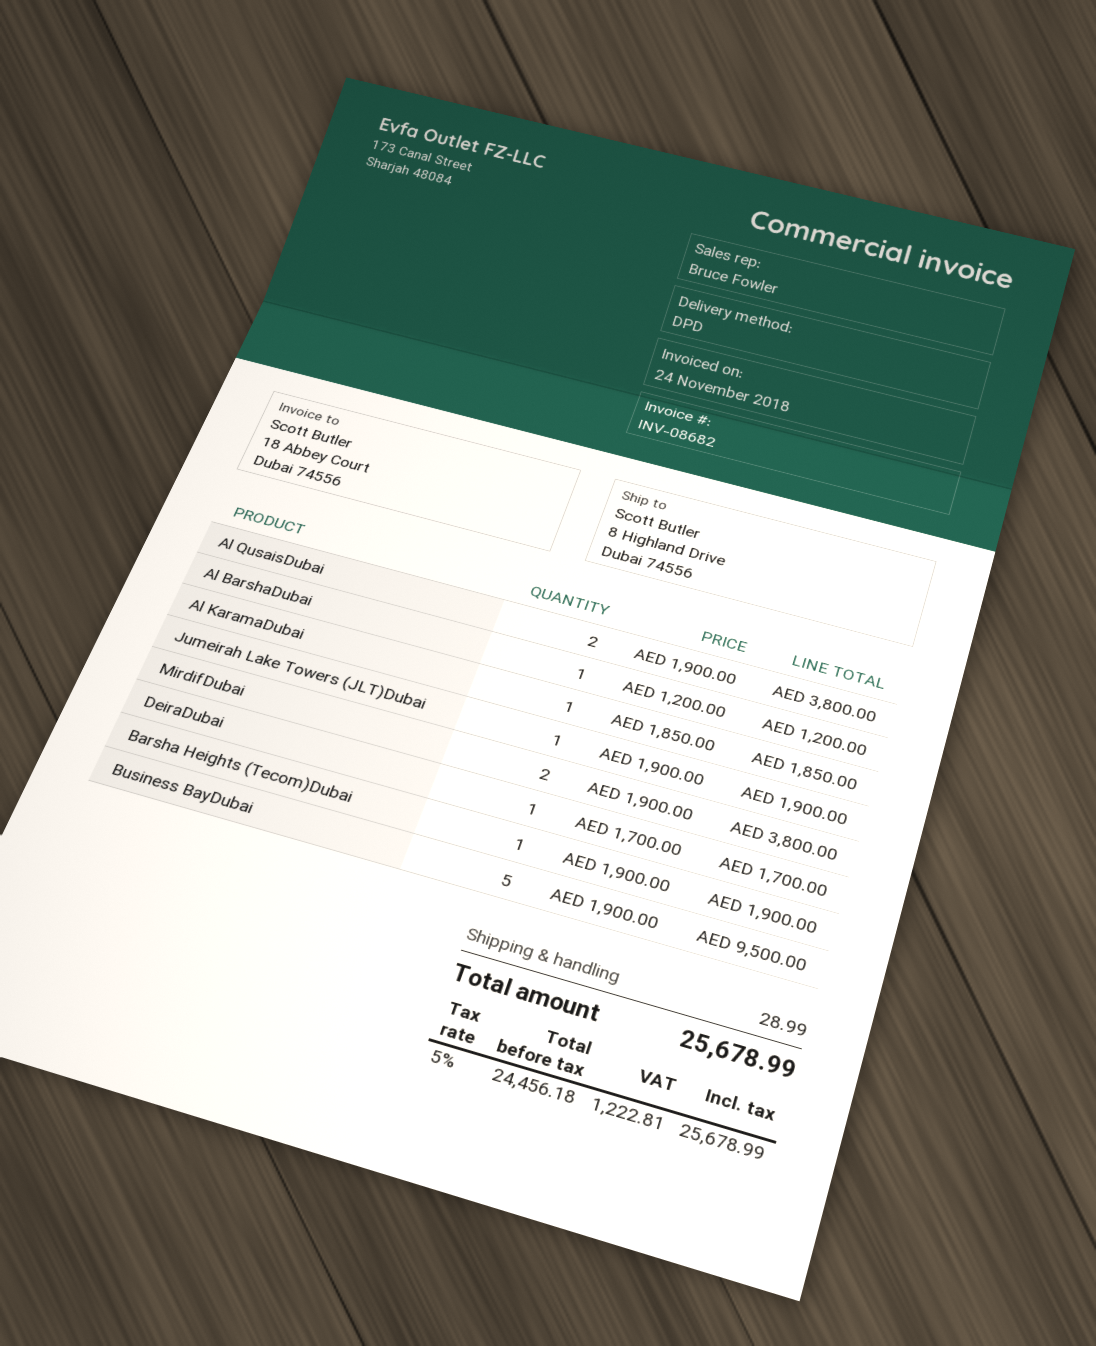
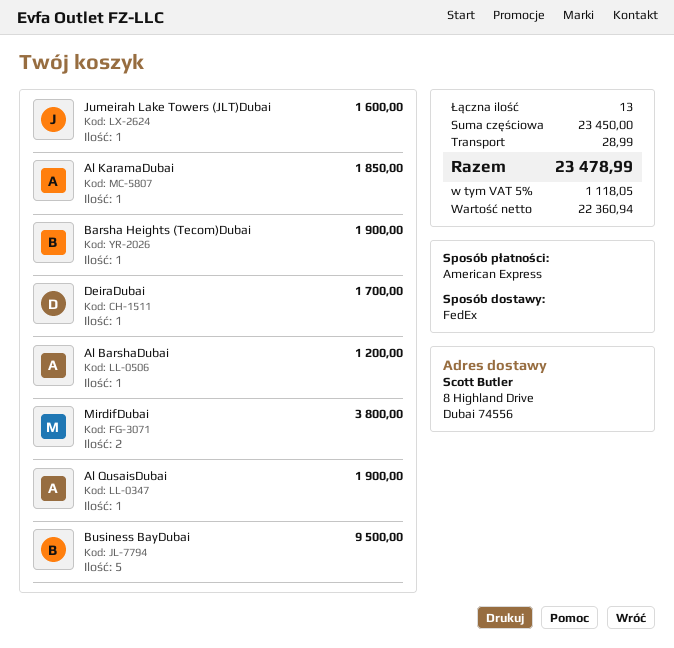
shipping method: DPD -> FedEx
Al QusaisDubai: 2 for 3800.00 -> 1 for 1900.00
Jumeirah Lake Towers (JLT)Dubai: 1 for 1900.00 -> 1 for 1600.00
net: 24456.18 -> 22360.94
tax: 5% = 1222.81 -> 5% = 1118.05
total: 25678.99 -> 23478.99

